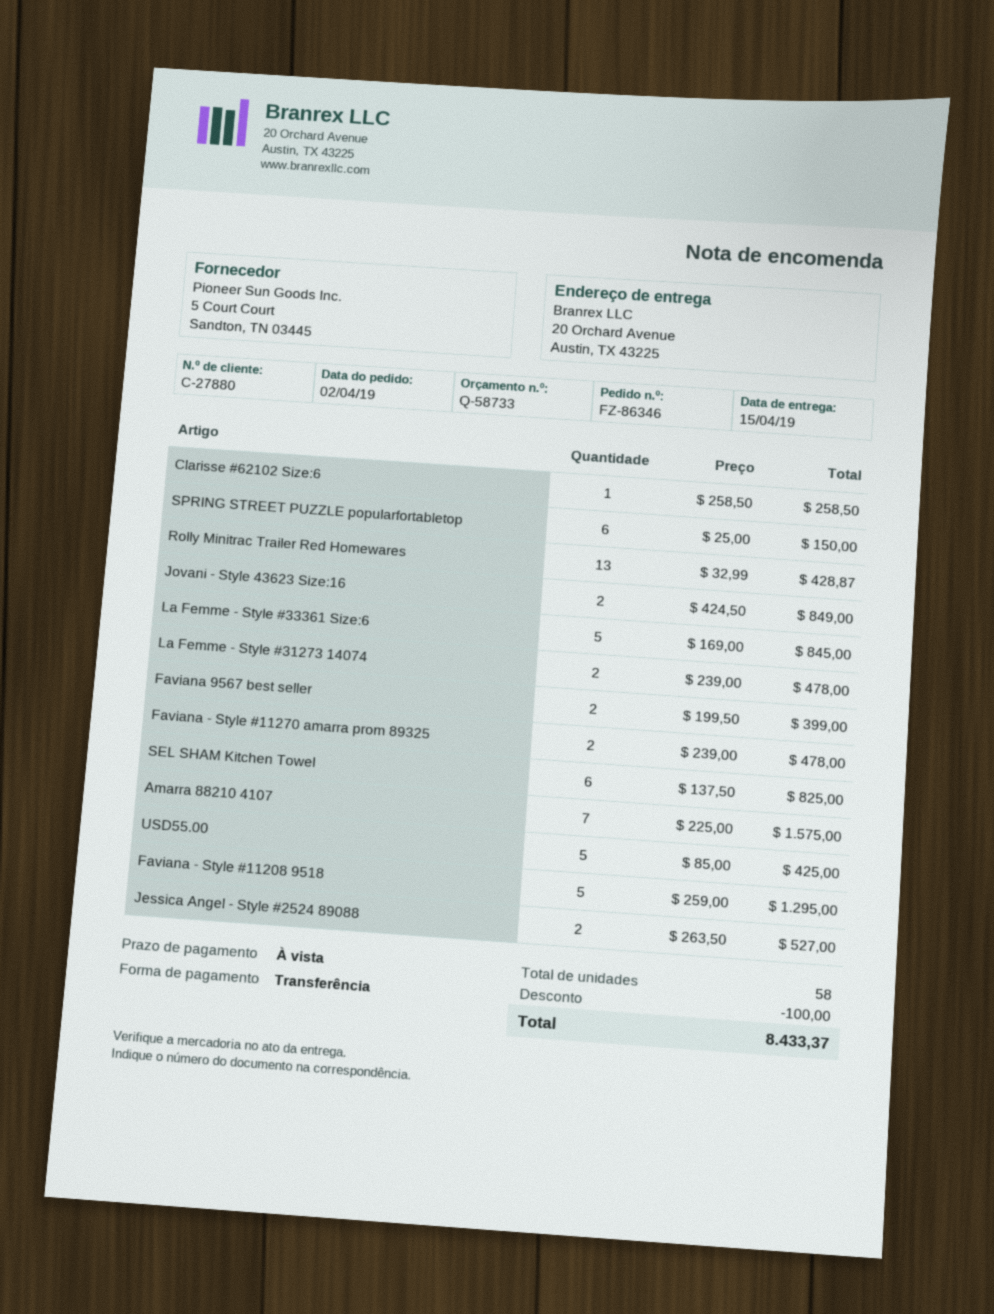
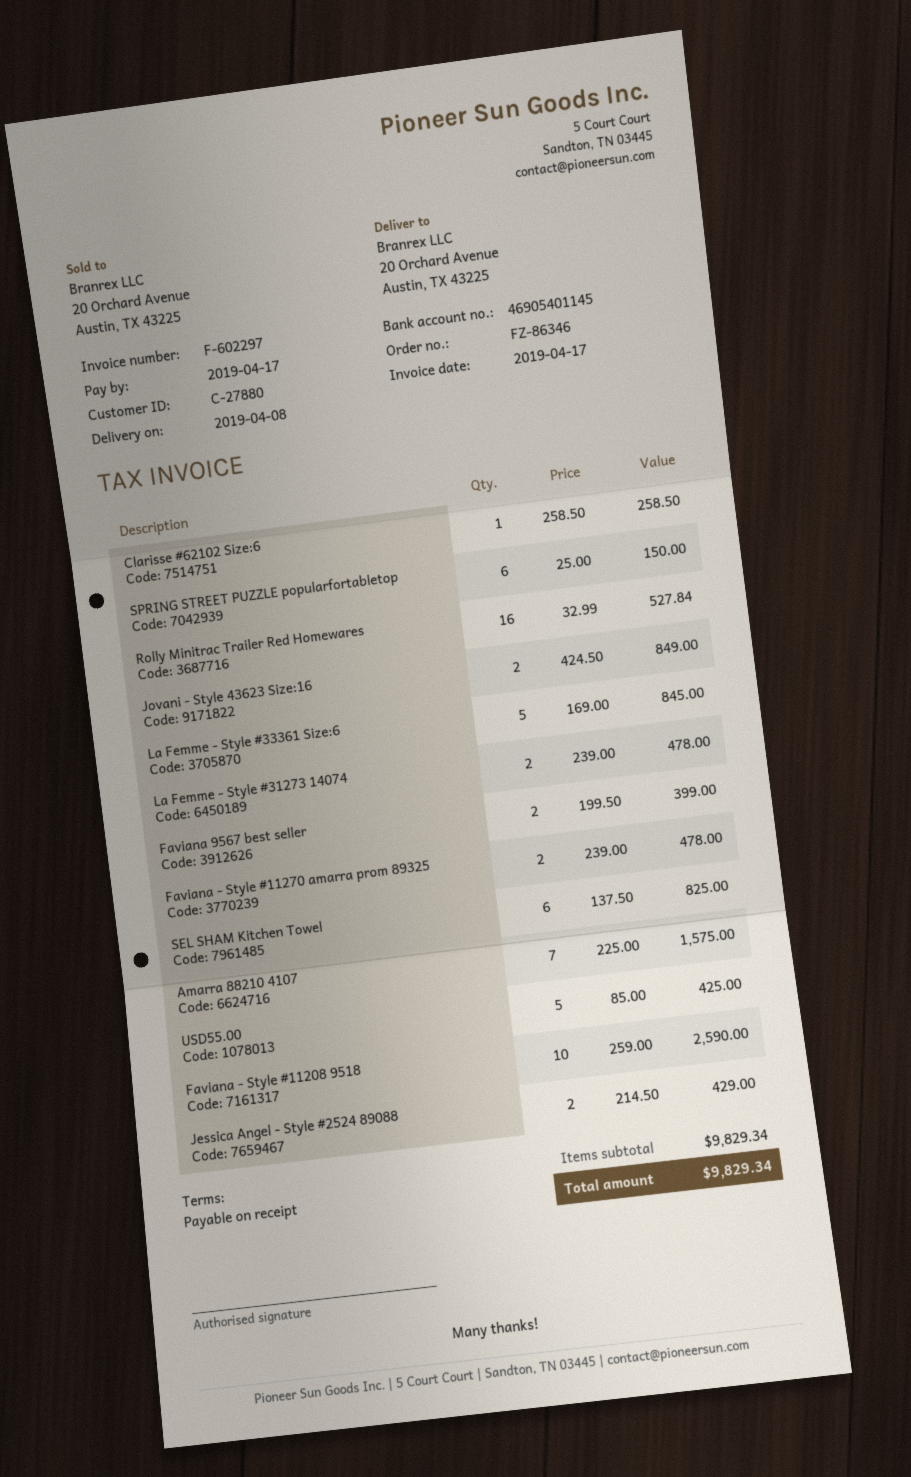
delivery date: 2019-04-15 -> 2019-04-08
Rolly Minitrac Trailer Red Homewares: 13 x 32.99 = 428.87 -> 16 x 32.99 = 527.84
Faviana - Style #11208 9518: 5 x 259.00 = 1295.00 -> 10 x 259.00 = 2590.00
Jessica Angel - Style #2524 89088: 2 x 263.50 = 527.00 -> 2 x 214.50 = 429.00
discount: 100.00 -> none
total: 8433.37 -> 9829.34

